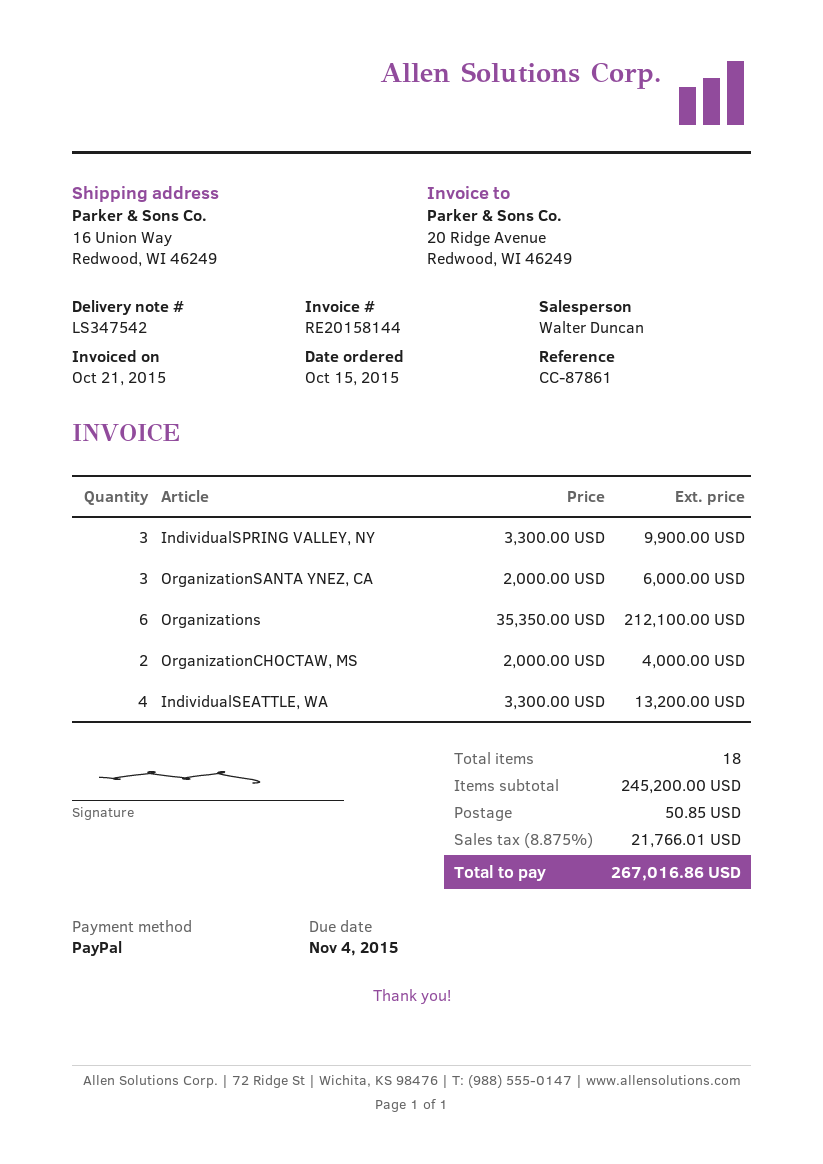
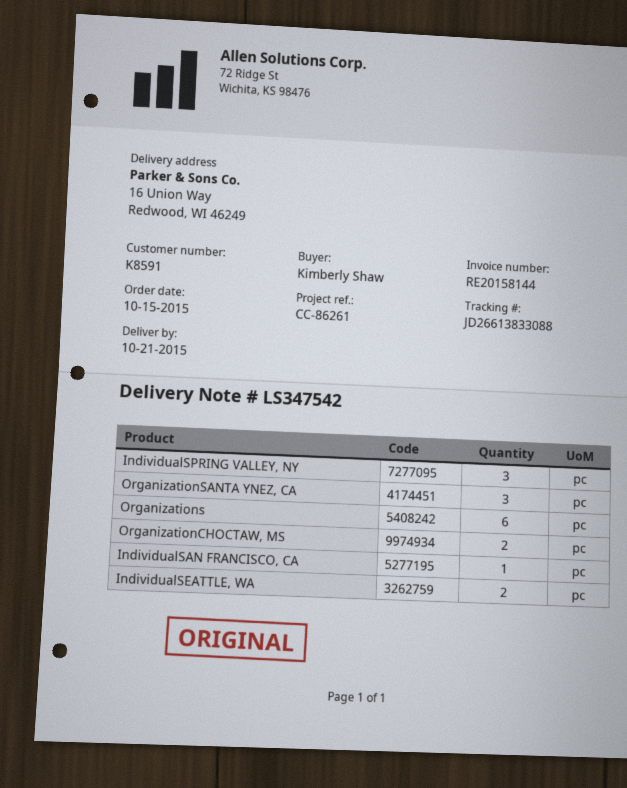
reference: CC-87861 -> CC-86261
IndividualSEATTLE, WA: 4 -> 2
IndividualSAN FRANCISCO, CA: none -> 1

